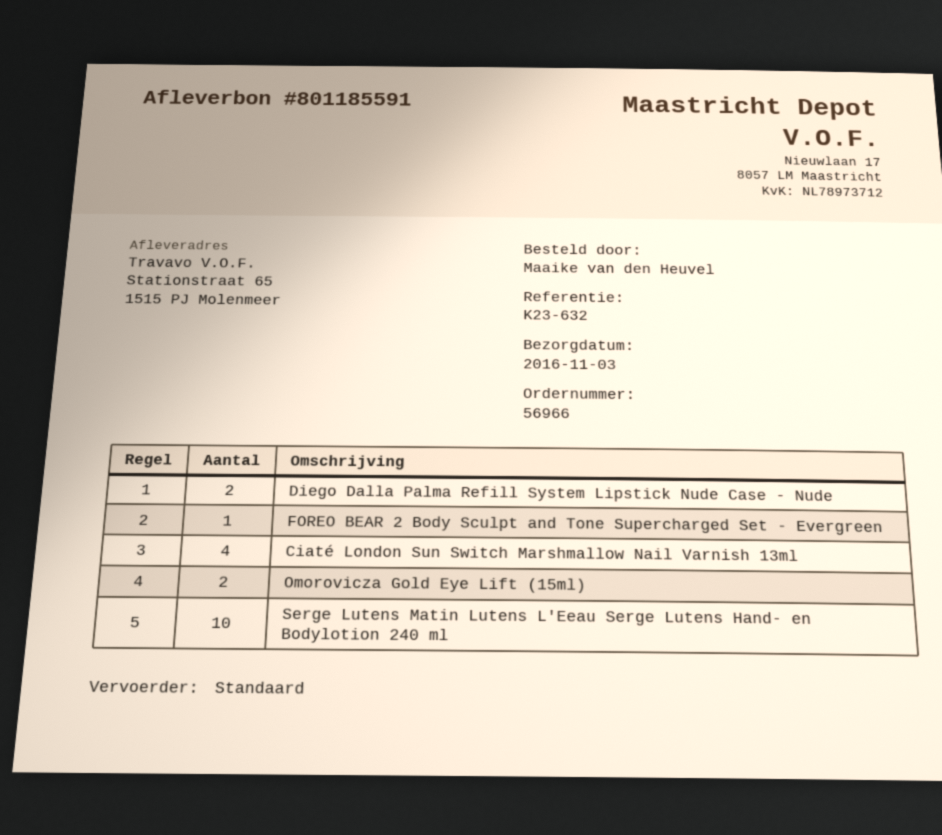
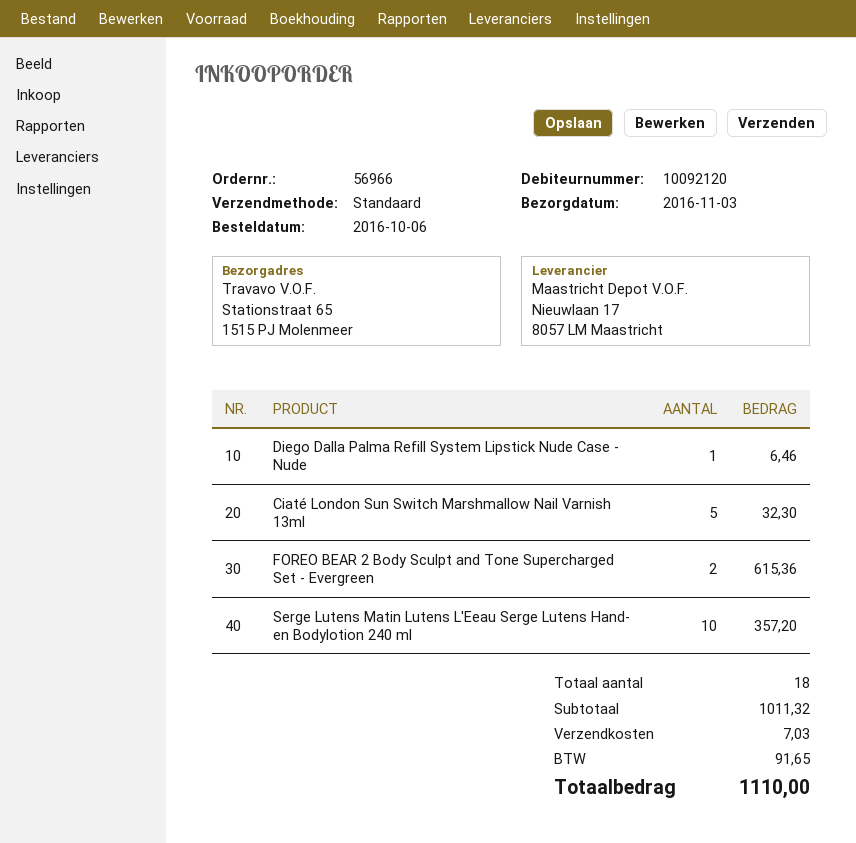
Diego Dalla Palma Refill System Lipstick Nude Case - Nude: 2 -> 1
FOREO BEAR 2 Body Sculpt and Tone Supercharged Set - Evergreen: 1 -> 2
Ciaté London Sun Switch Marshmallow Nail Varnish 13ml: 4 -> 5
Omorovicza Gold Eye Lift (15ml): 2 -> none

